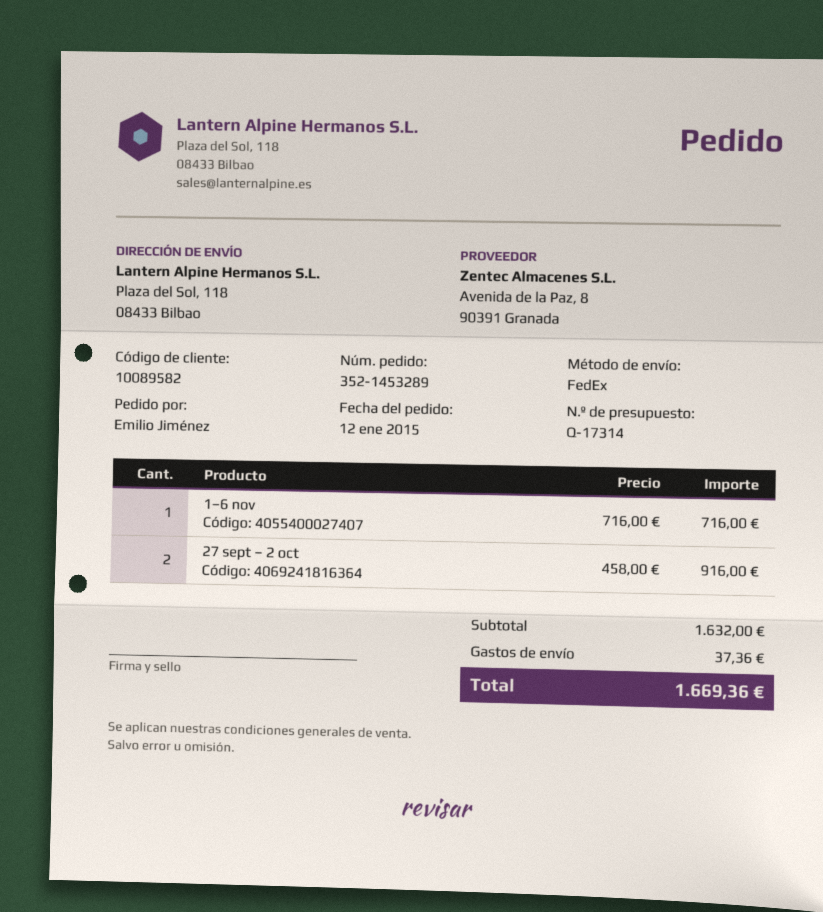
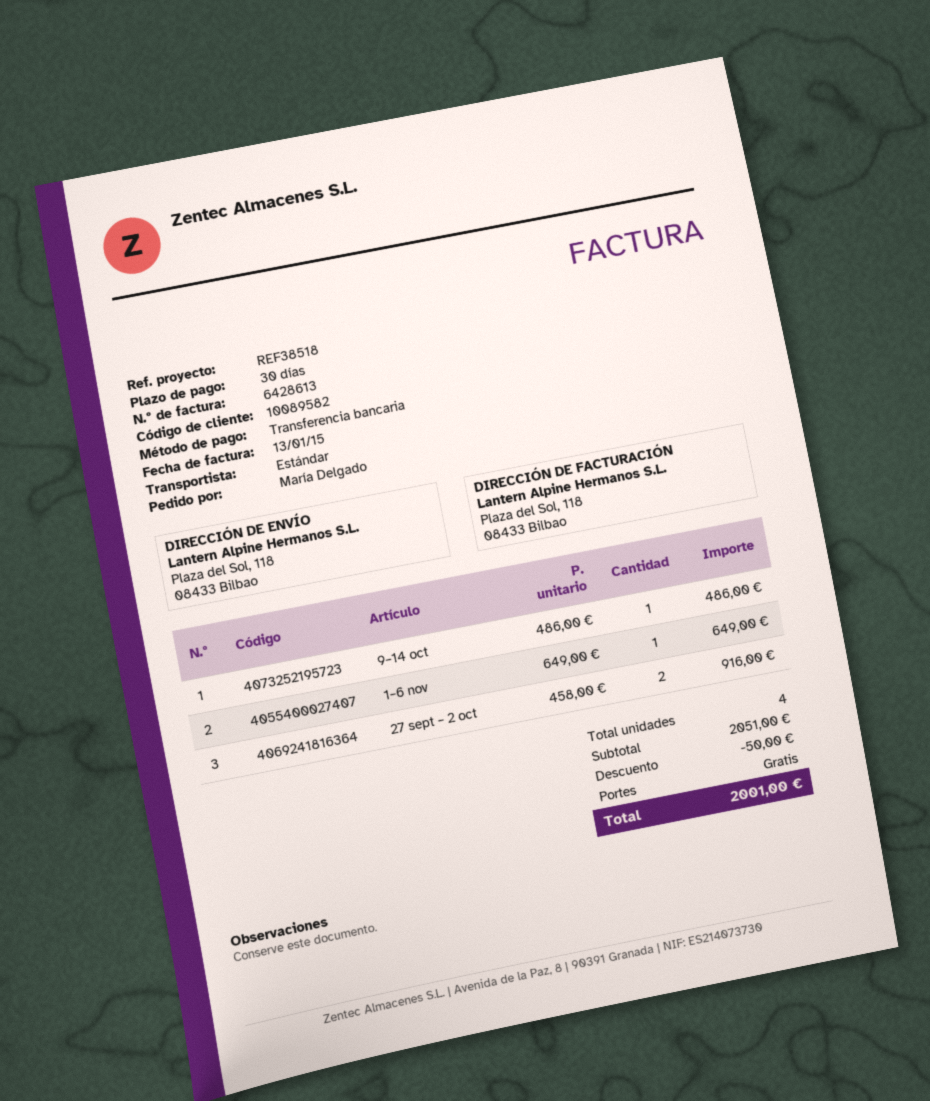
ordered by: Emilio Jiménez -> María Delgado
shipping method: FedEx -> standard
1–6 nov: 1 x 716.00 = 716.00 -> 1 x 649.00 = 649.00
9–14 oct: none -> 1 x 486.00 = 486.00
subtotal: 1632.00 -> 2051.00
discount: none -> 50.00
shipping: 37.36 -> 0.00
total: 1669.36 -> 2001.00

